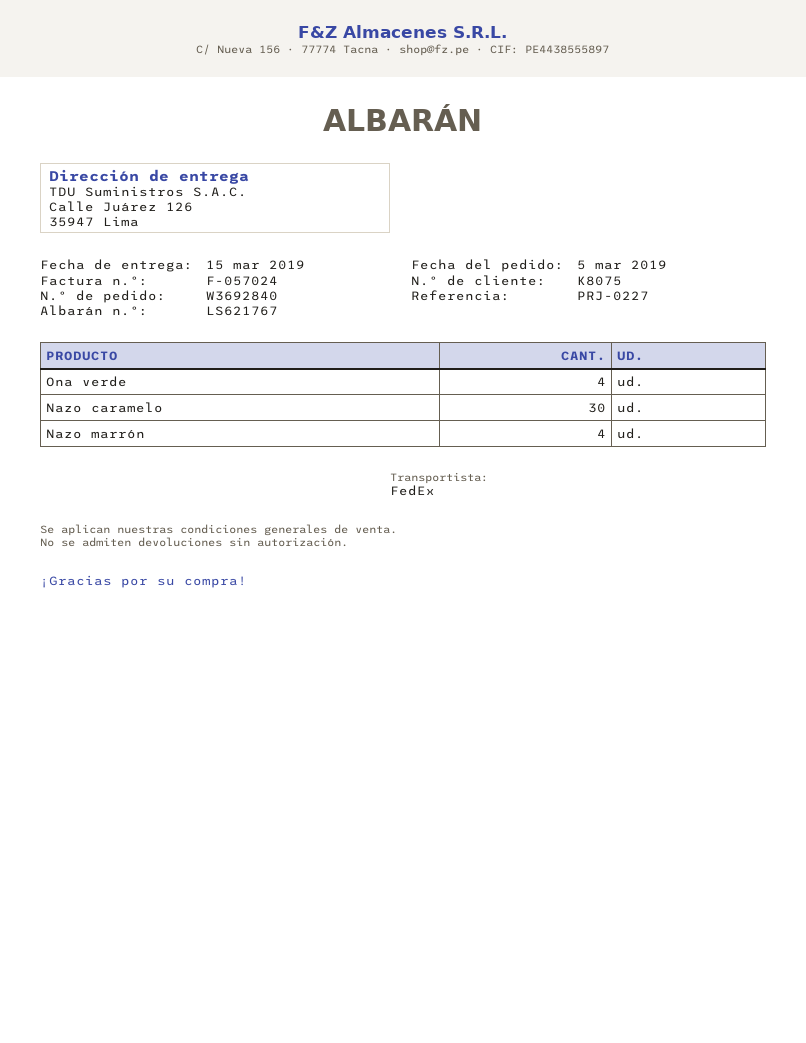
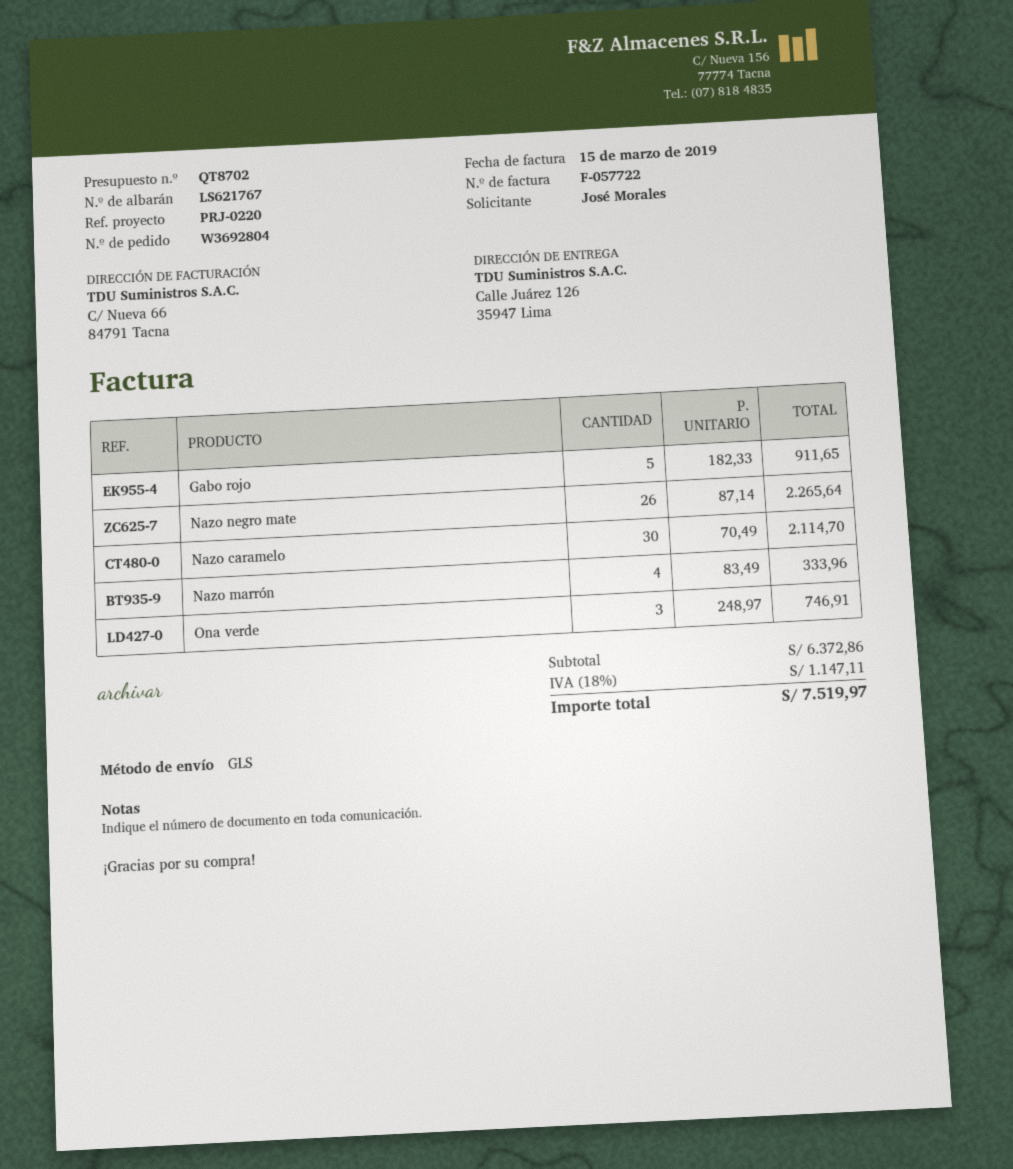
order number: W3692840 -> W3692804
invoice number: F-057024 -> F-057722
reference: PRJ-0227 -> PRJ-0220
shipping method: FedEx -> GLS
Ona verde: 4 -> 3
Gabo rojo: none -> 5
Nazo negro mate: none -> 26

